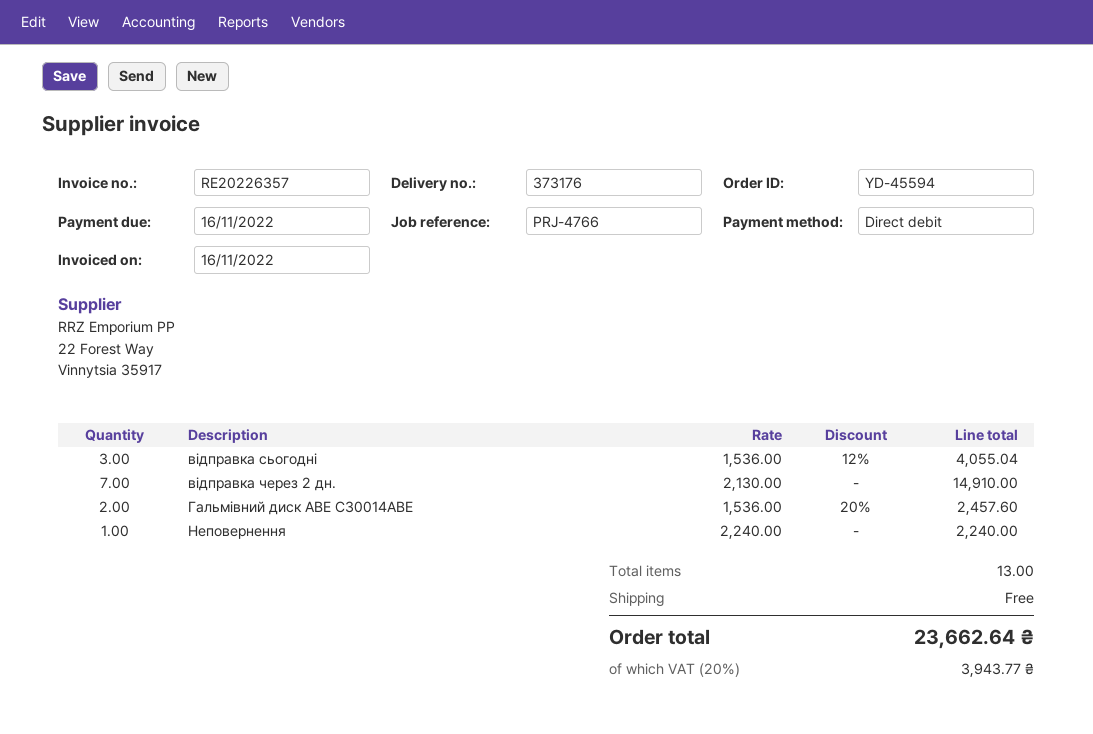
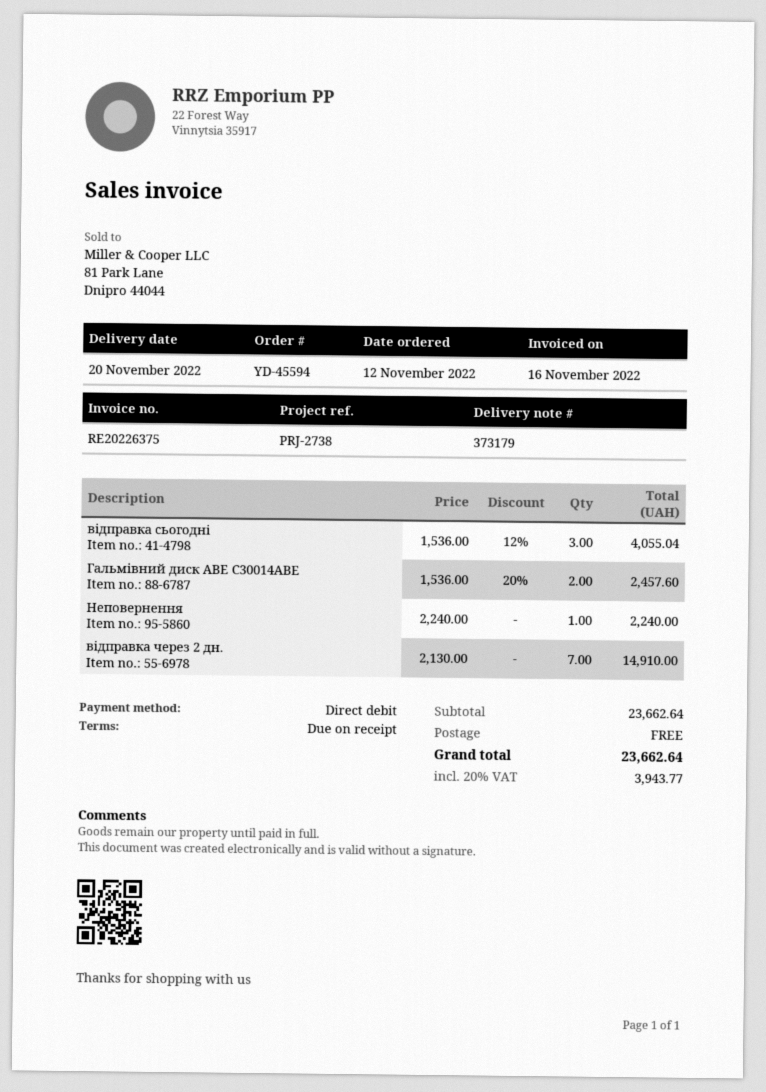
delivery note number: 373176 -> 373179
invoice number: RE20226357 -> RE20226375
reference: PRJ-4766 -> PRJ-2738

